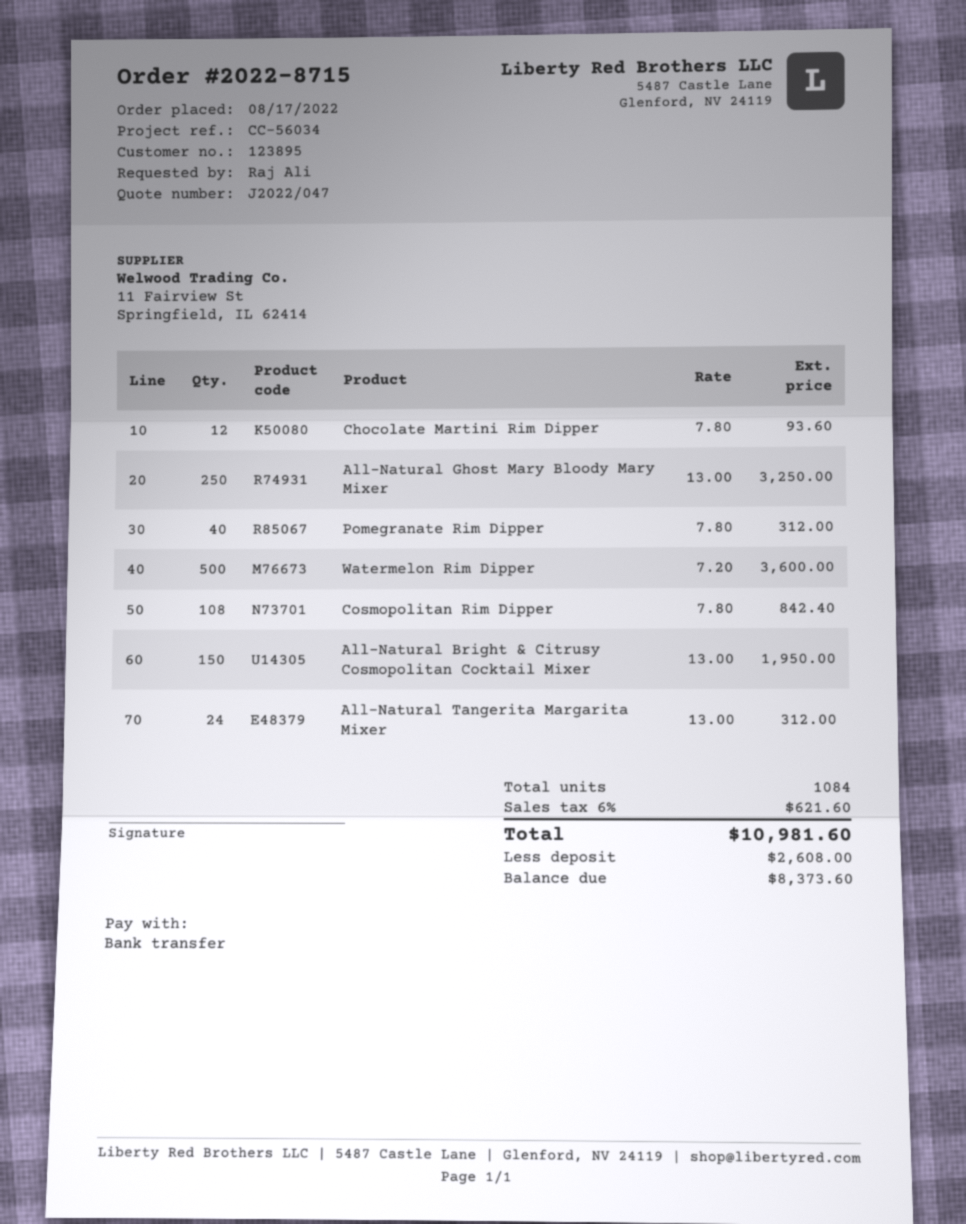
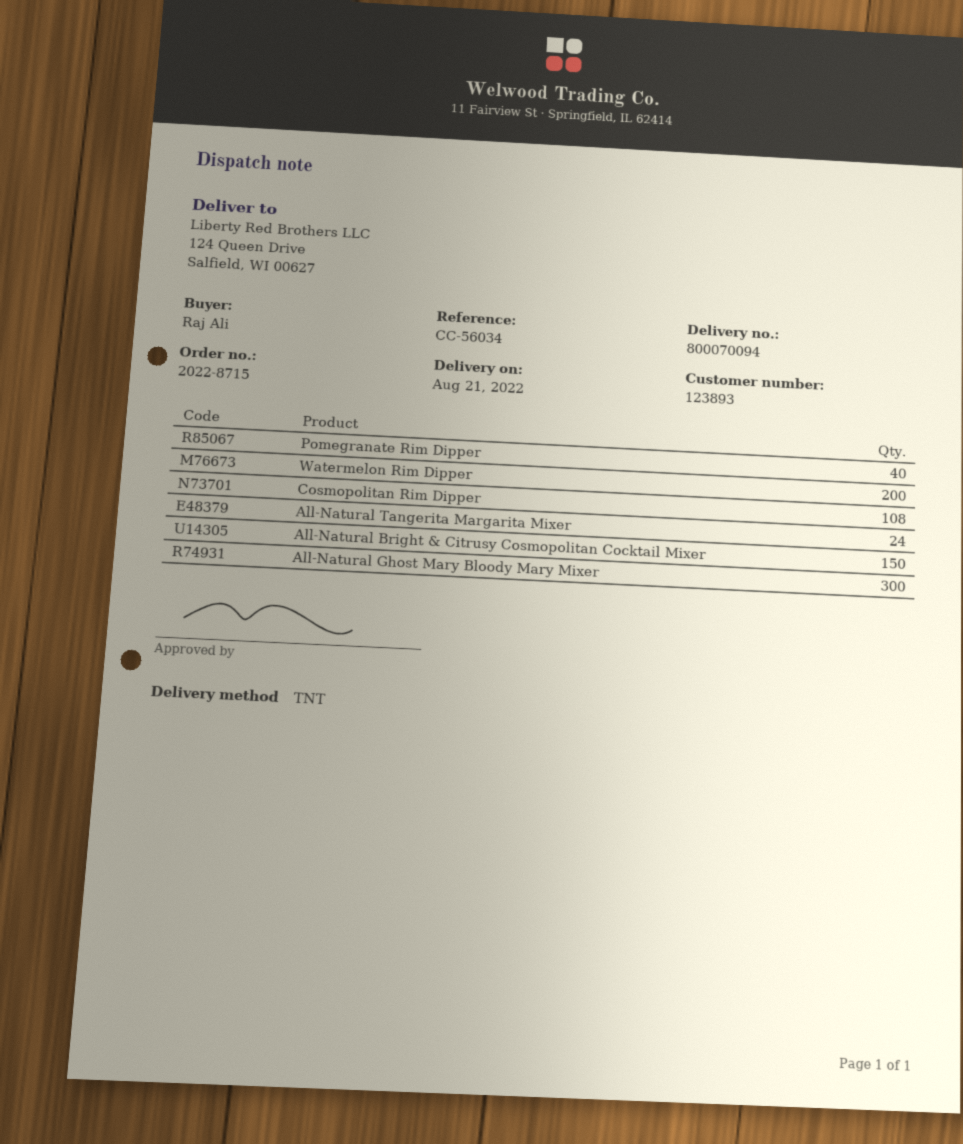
customer number: 123895 -> 123893
Chocolate Martini Rim Dipper: 12 -> none
All-Natural Ghost Mary Bloody Mary Mixer: 250 -> 300
Watermelon Rim Dipper: 500 -> 200

